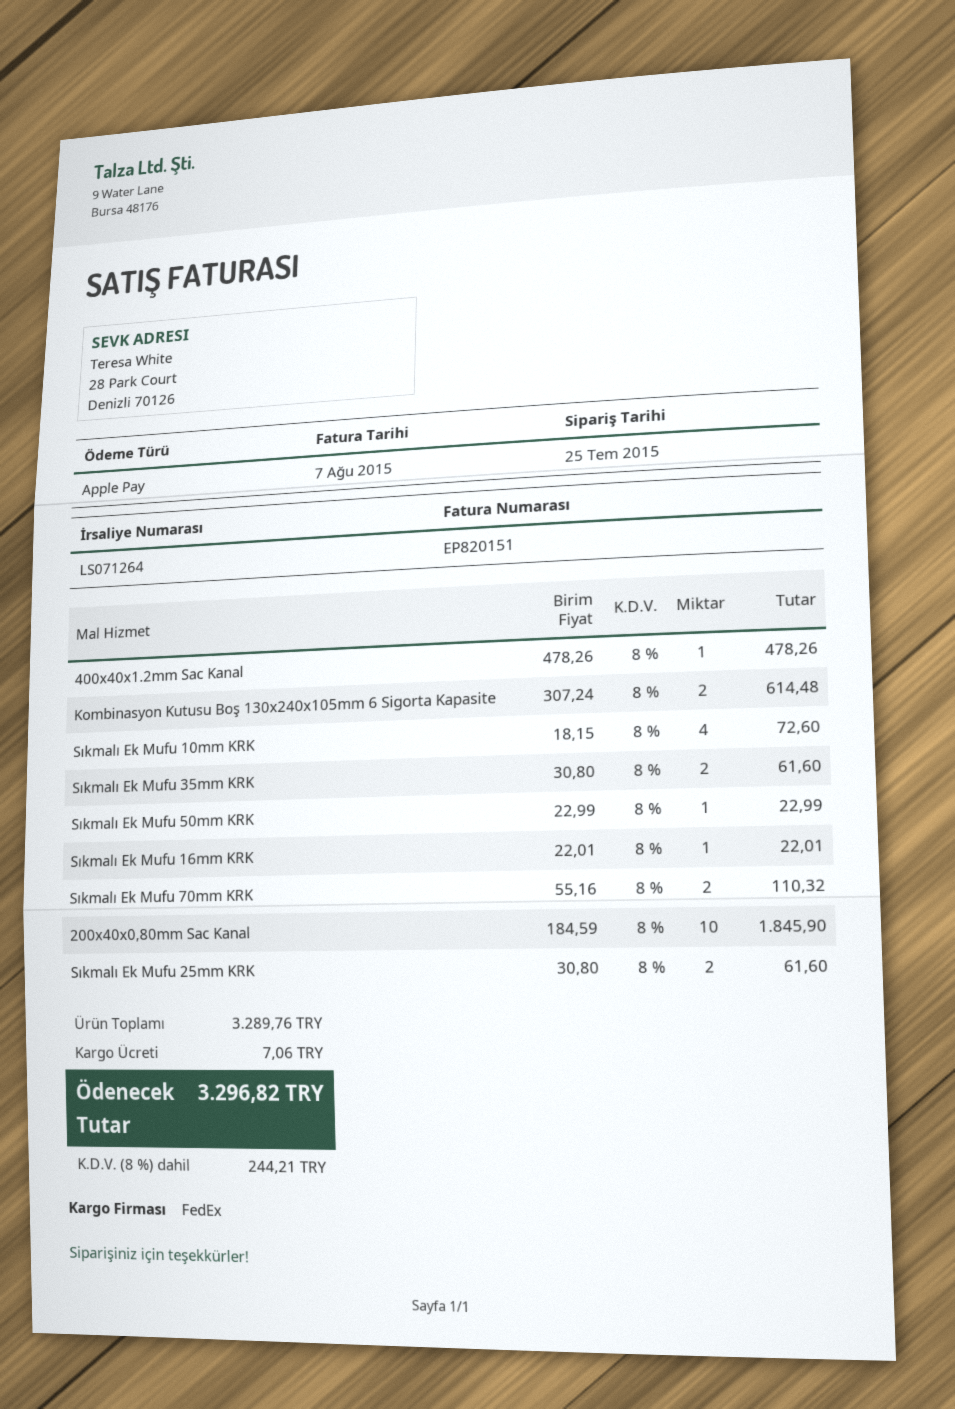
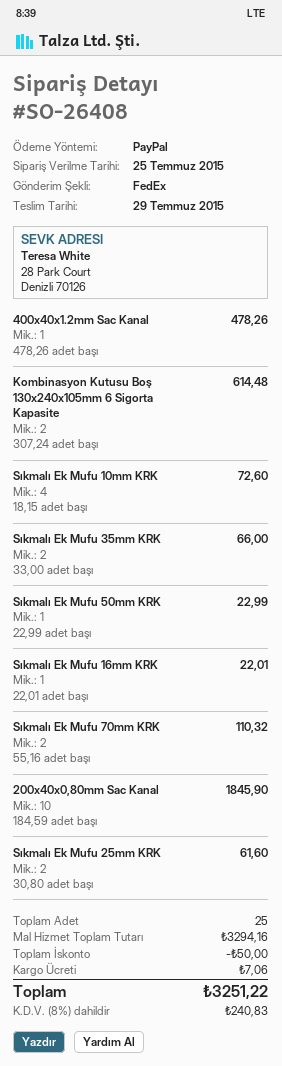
payment method: Apple Pay -> PayPal
Sıkmalı Ek Mufu 35mm KRK: 2 x 30.80 = 61.60 -> 2 x 33.00 = 66.00
subtotal: 3289.76 -> 3294.16
discount: none -> 50.00
tax: 8% = 244.21 -> 8% = 240.83
total: 3296.82 -> 3251.22

